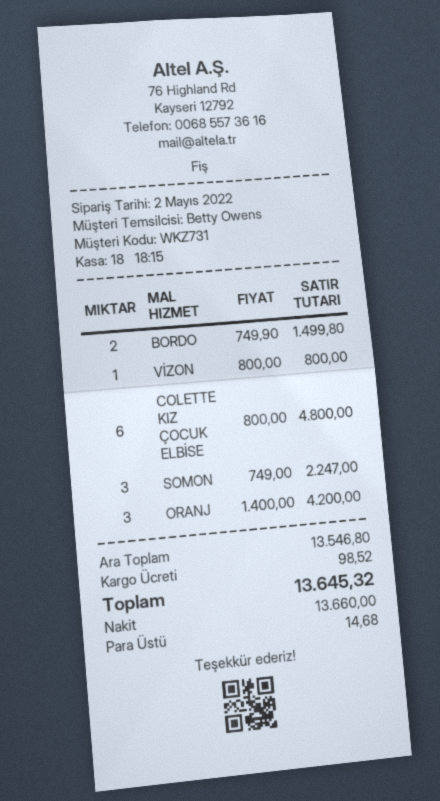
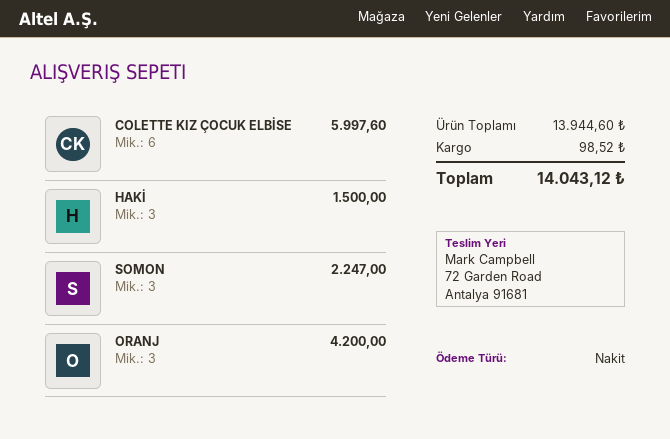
BORDO: 2 for 1499.80 -> none
VİZON: 1 for 800.00 -> none
COLETTE KIZ ÇOCUK ELBİSE: 6 for 4800.00 -> 6 for 5997.60
HAKİ: none -> 3 for 1500.00
subtotal: 13546.80 -> 13944.60
total: 13645.32 -> 14043.12

